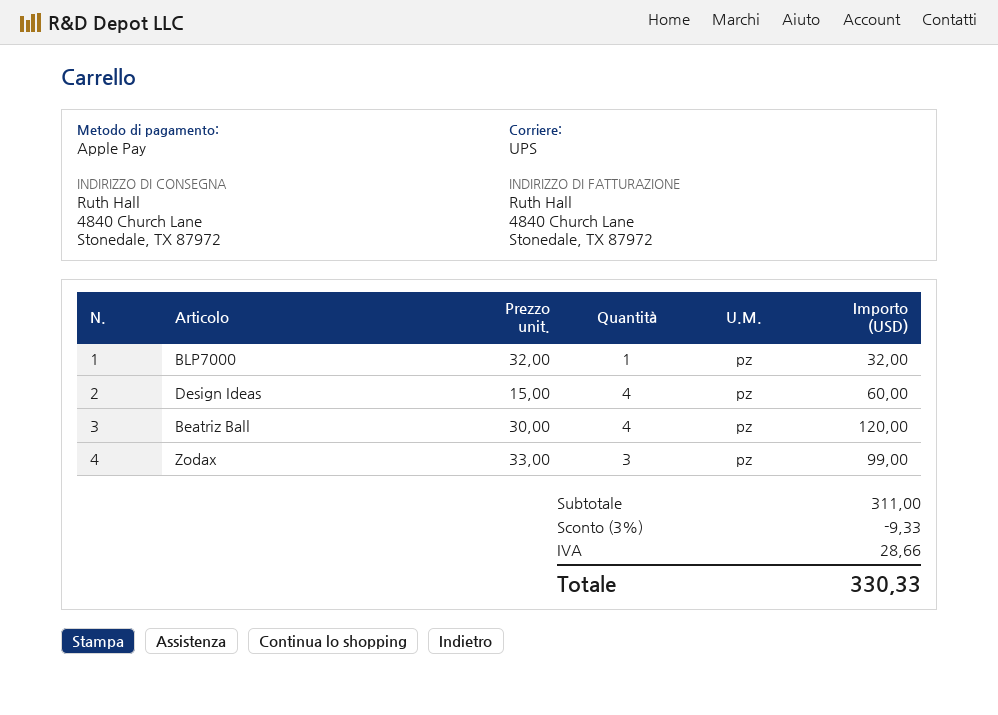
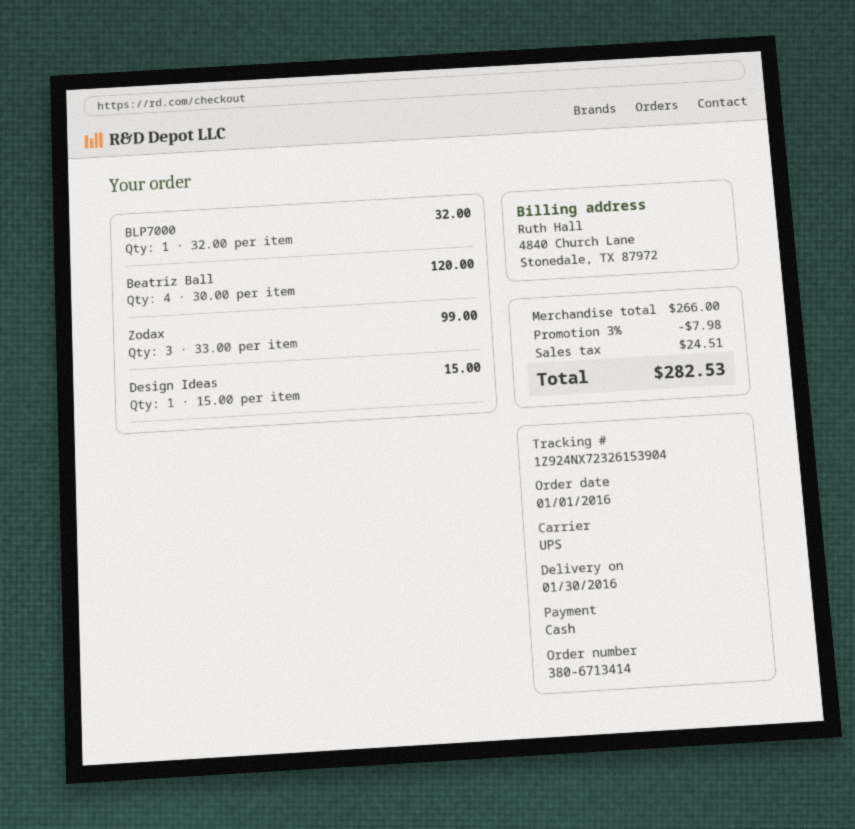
payment method: Apple Pay -> cash
Design Ideas: 4 x 15.00 = 60.00 -> 1 x 15.00 = 15.00
subtotal: 311.00 -> 266.00
discount: 3% = 9.33 -> 3% = 7.98
tax: 28.66 -> 24.51
total: 330.33 -> 282.53

